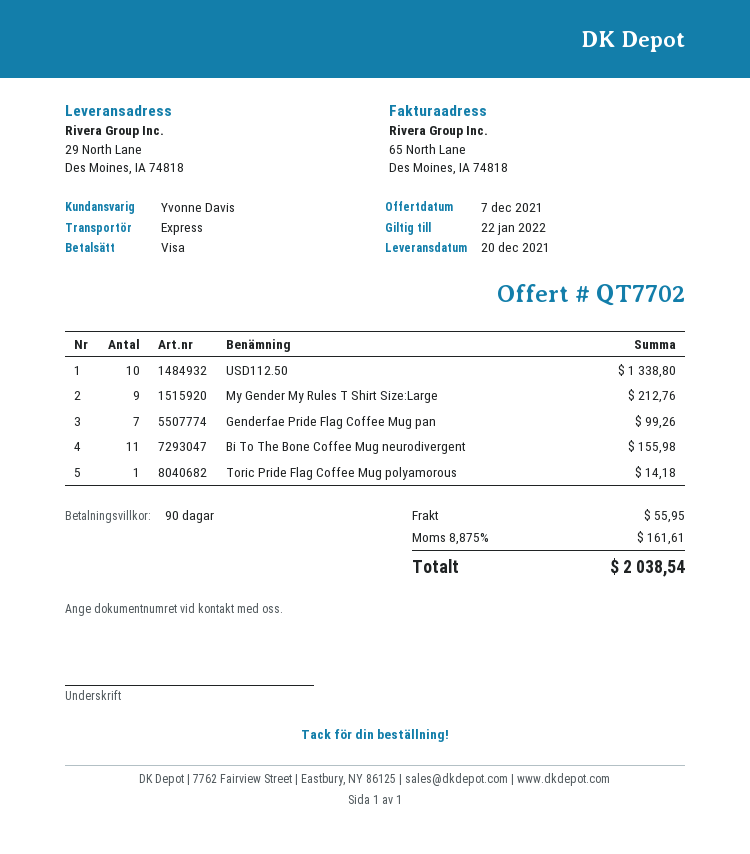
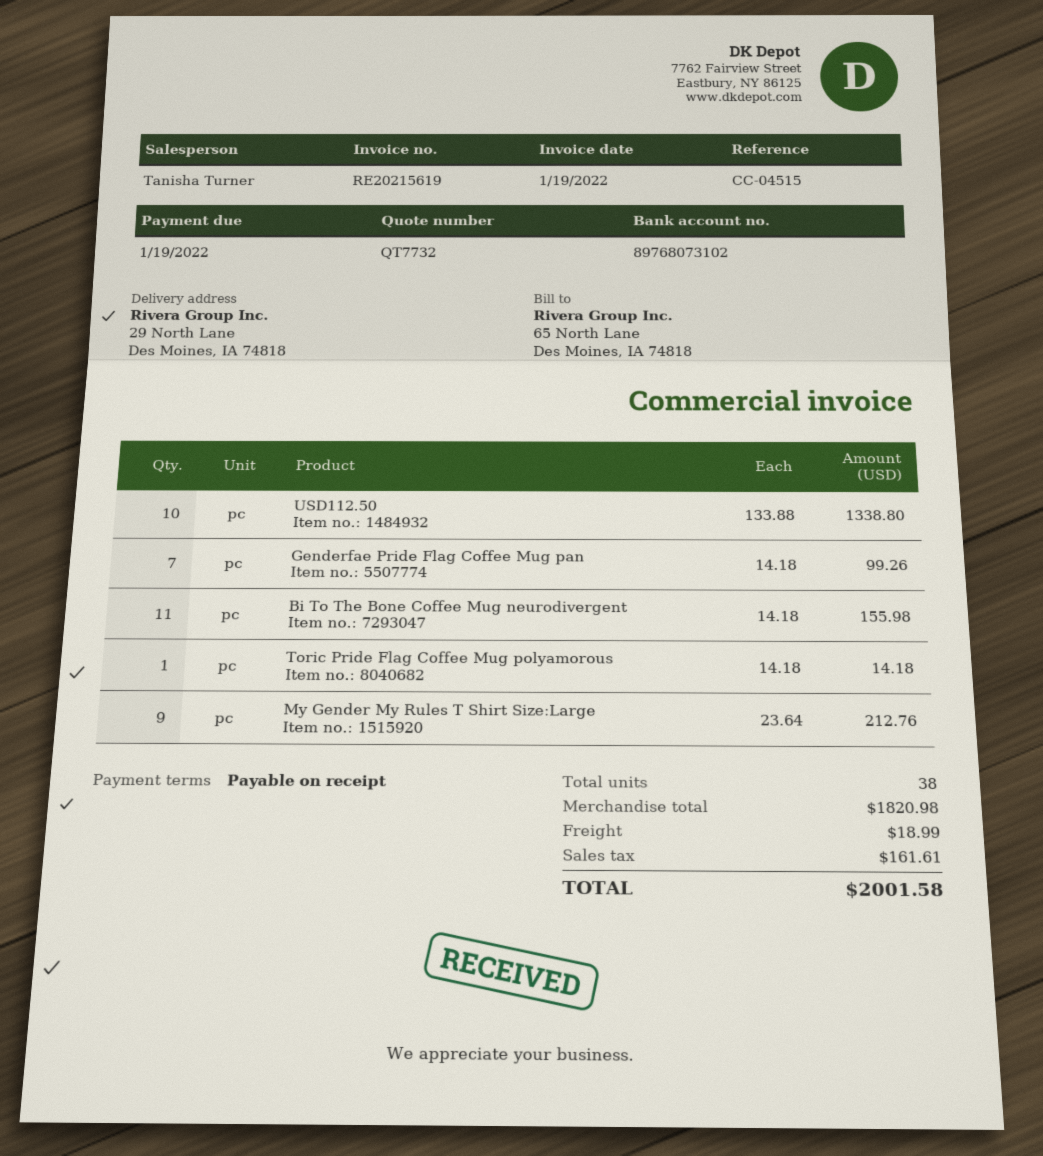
quote number: QT7702 -> QT7732
payment terms: 90 days -> on receipt
sales rep: Yvonne Davis -> Tanisha Turner
shipping: 55.95 -> 18.99
total: 2038.54 -> 2001.58

